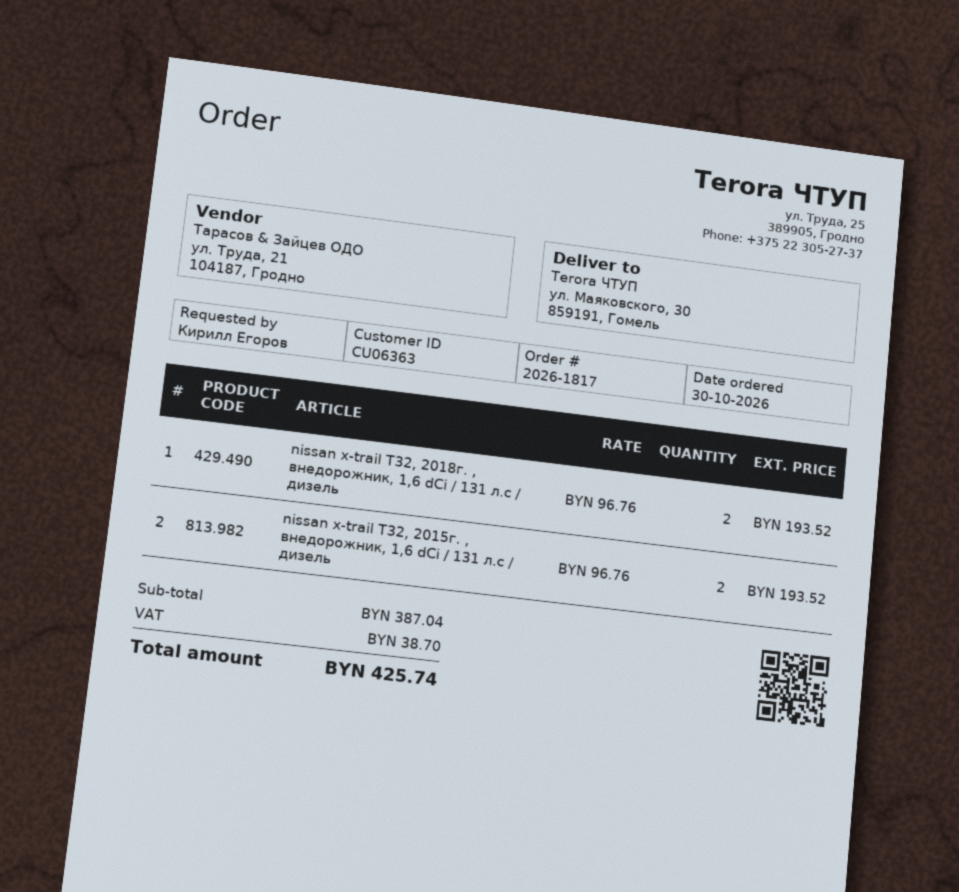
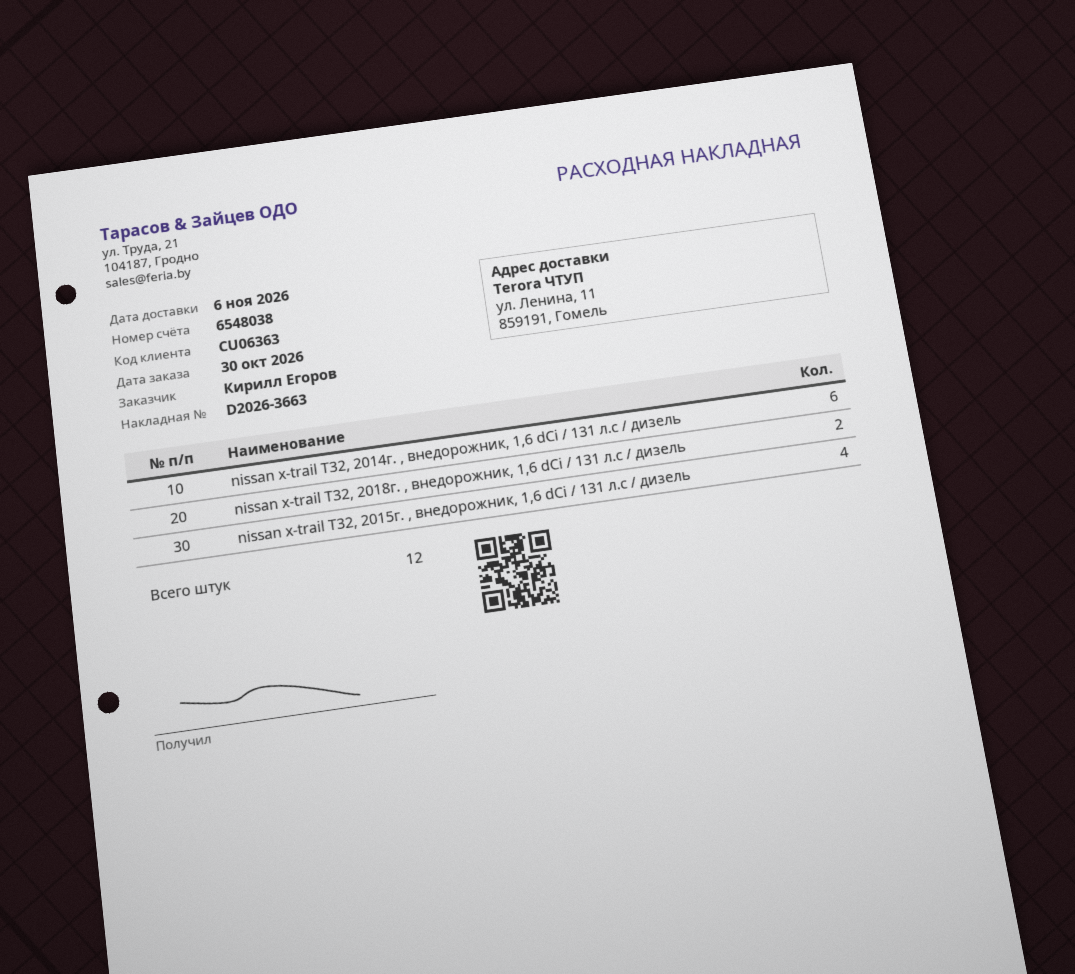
ship to: ул. Маяковского, 30, 859191, Гомель -> ул. Ленина, 11, 859191, Гомель
nissan x-trail T32, 2015г. , внедорожник, 1,6 dCi / 131 л.с / дизель: 2 -> 4
nissan x-trail T32, 2014г. , внедорожник, 1,6 dCi / 131 л.с / дизель: none -> 6

